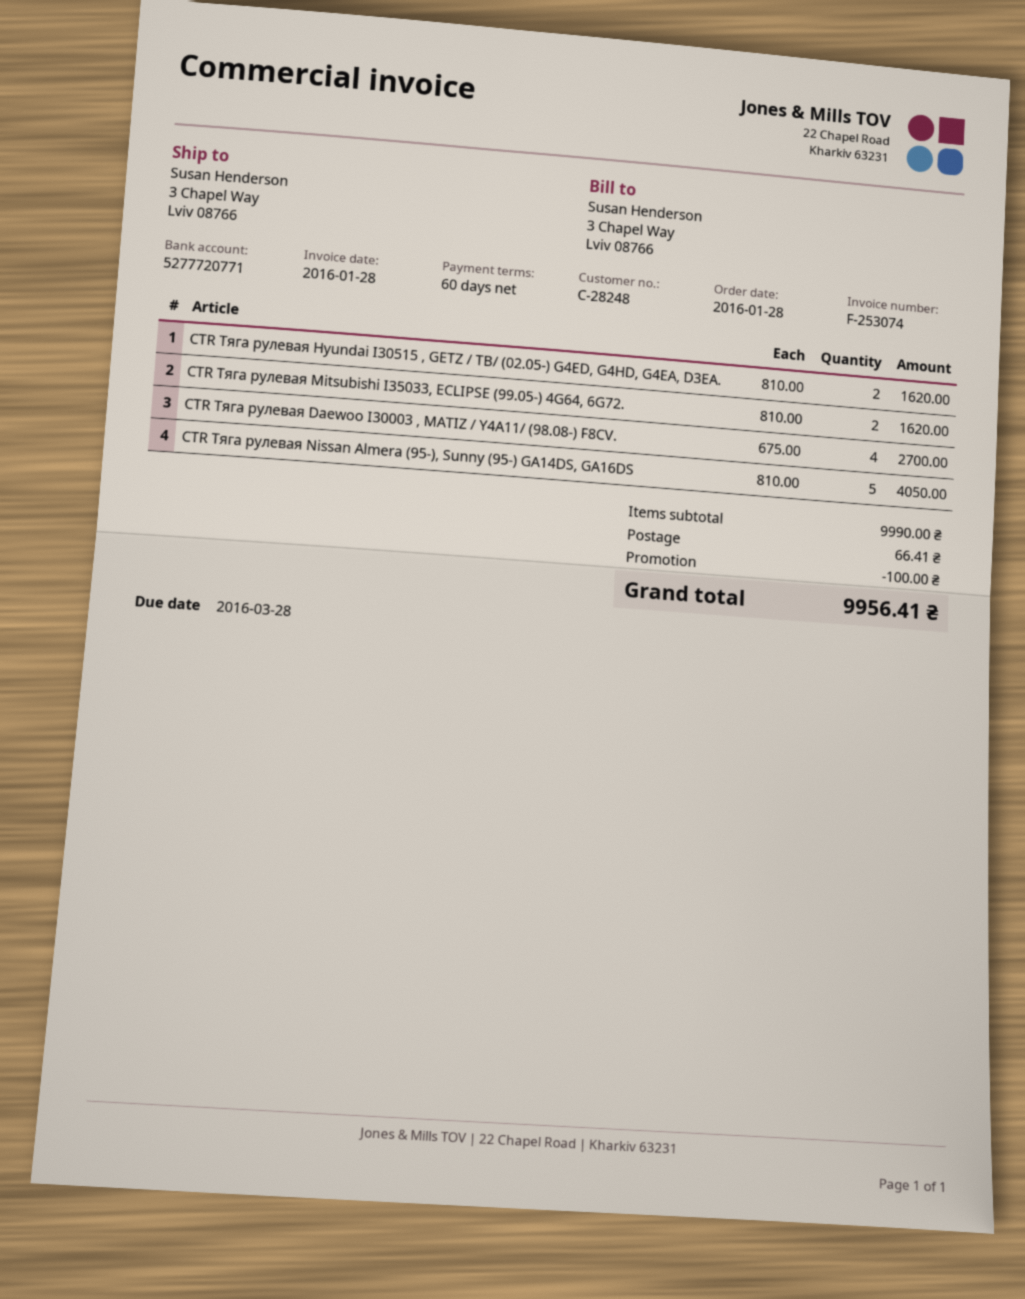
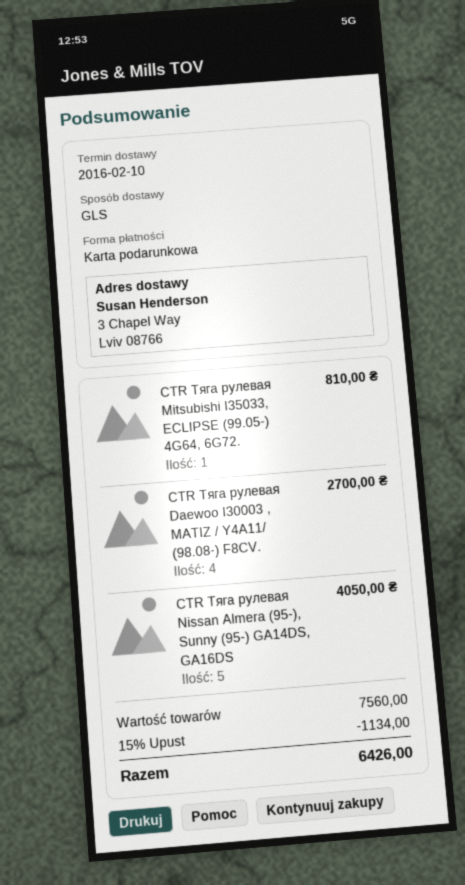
CTR Тяга рулевая Hyundai I30515 , GETZ / TB/ (02.05-) G4ED, G4HD, G4EA, D3EA.: 2 for 1620.00 -> none
CTR Тяга рулевая Mitsubishi I35033, ECLIPSE (99.05-) 4G64, 6G72.: 2 for 1620.00 -> 1 for 810.00
subtotal: 9990.00 -> 7560.00
discount: 100.00 -> 1134.00
shipping: 66.41 -> none
total: 9956.41 -> 6426.00

